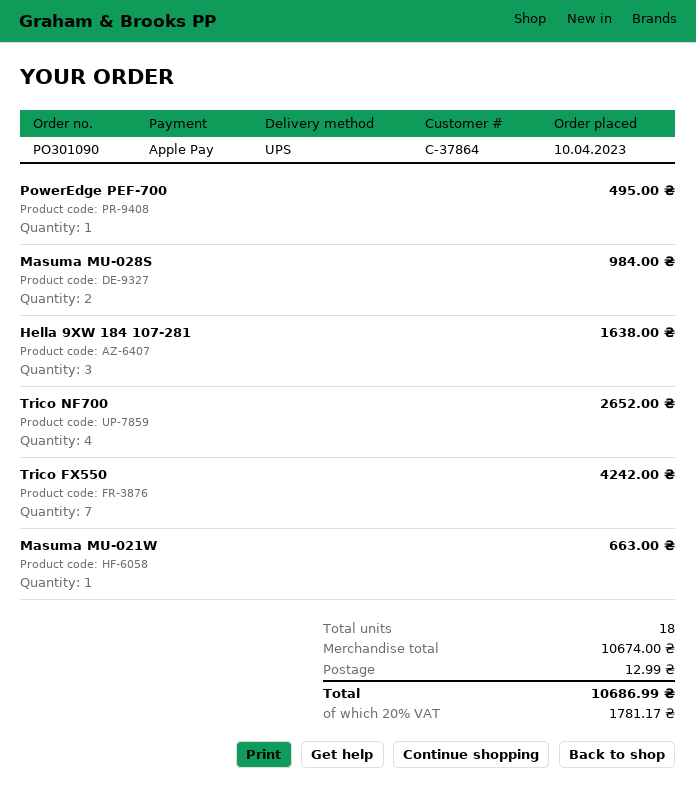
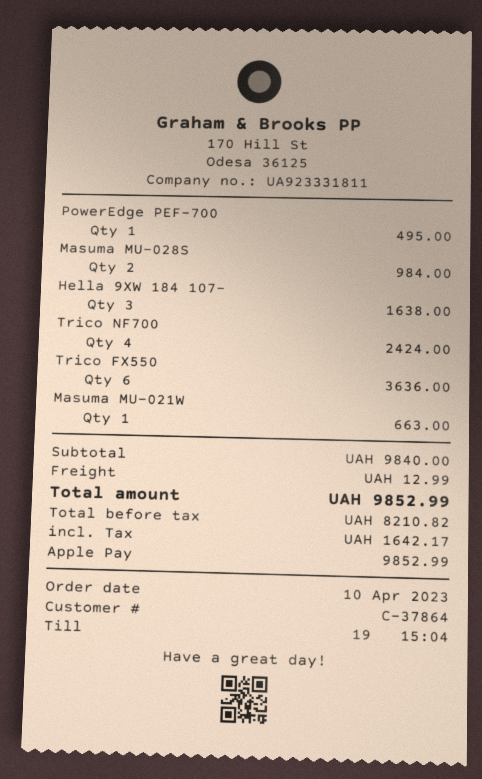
Trico NF700: 4 for 2652.00 -> 4 for 2424.00
Trico FX550: 7 for 4242.00 -> 6 for 3636.00
subtotal: 10674.00 -> 9840.00
tax: 1781.17 -> 1642.17
total: 10686.99 -> 9852.99

